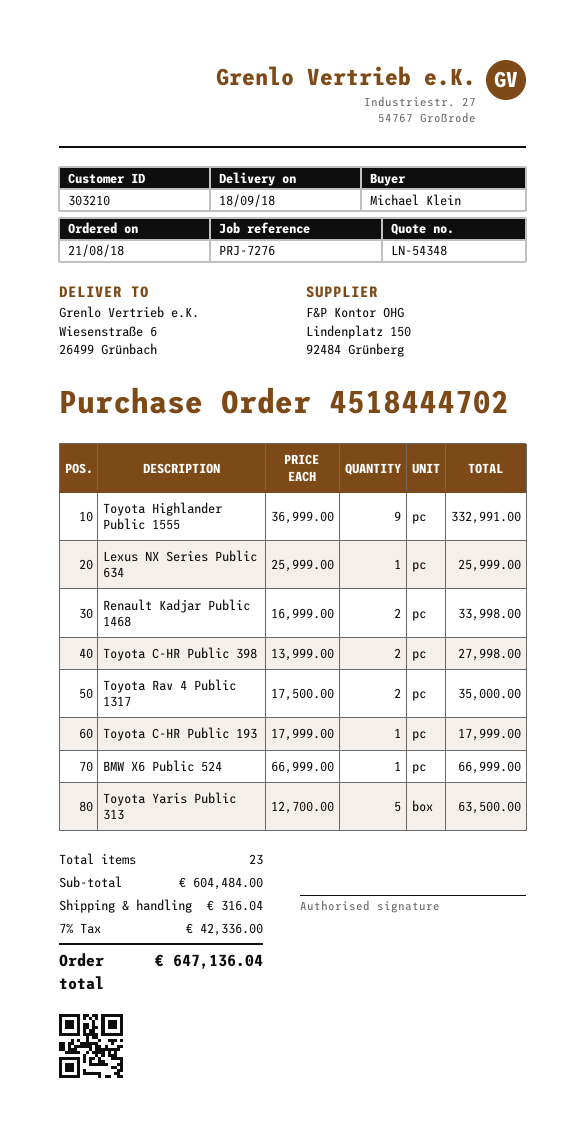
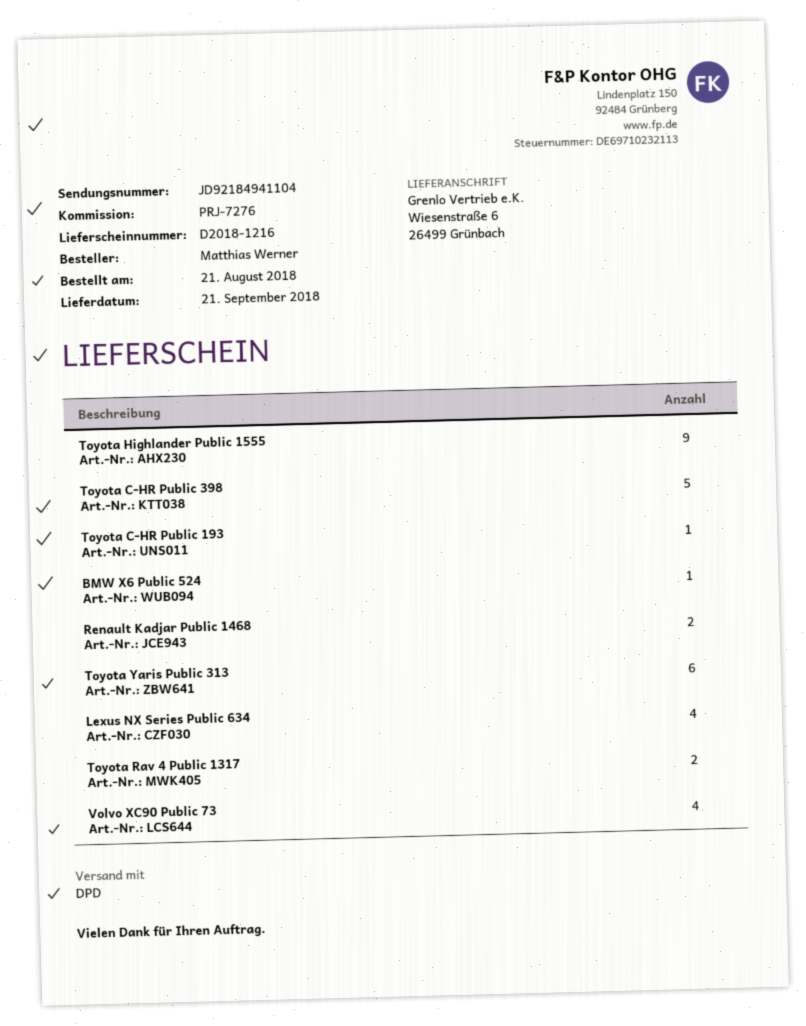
delivery date: 2018-09-18 -> 2018-09-21
ordered by: Michael Klein -> Matthias Werner
Lexus NX Series Public 634: 1 -> 4
Toyota C-HR Public 398: 2 -> 5
Toyota Yaris Public 313: 5 -> 6
Volvo XC90 Public 73: none -> 4

